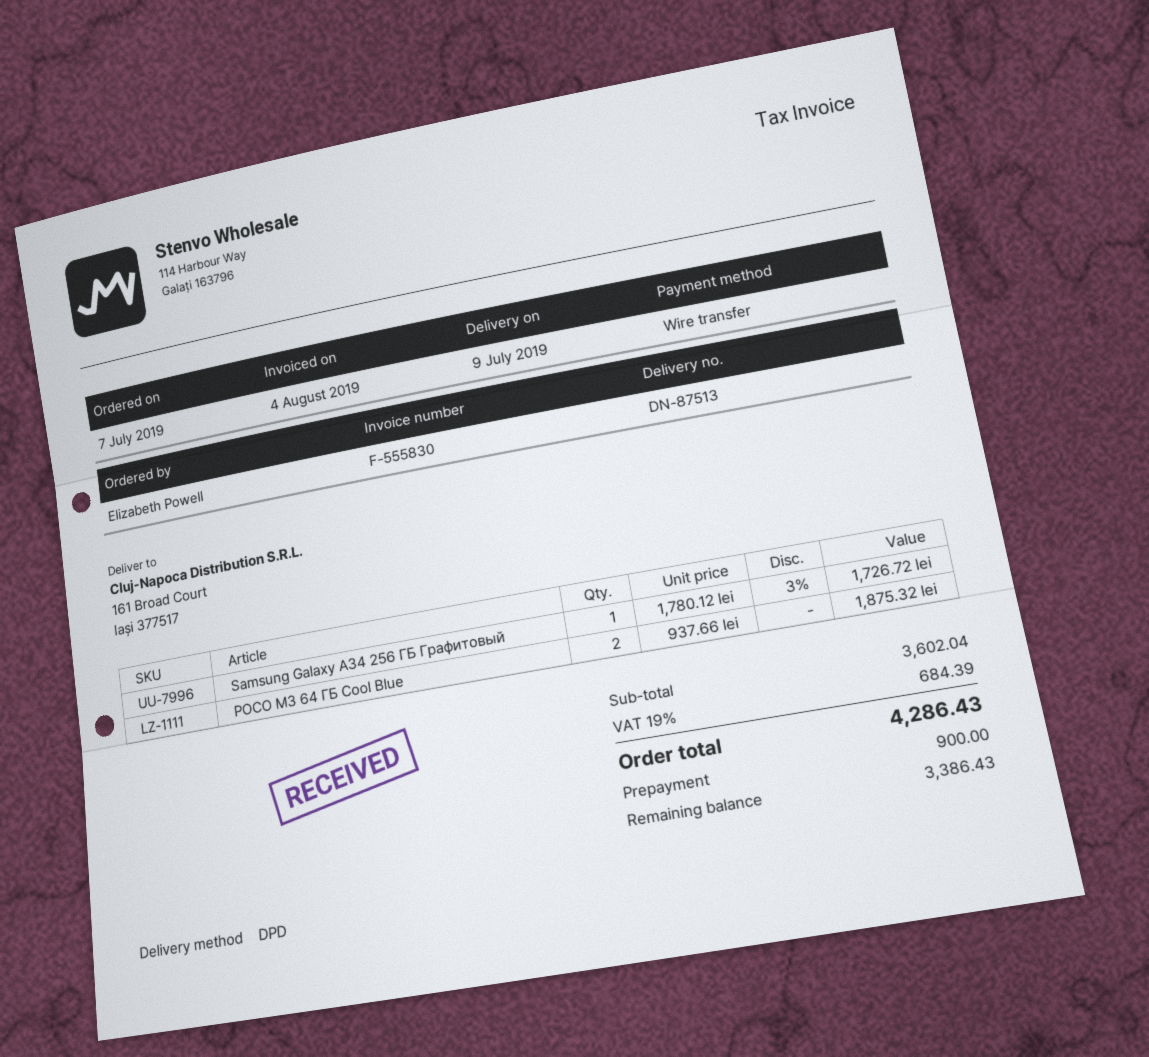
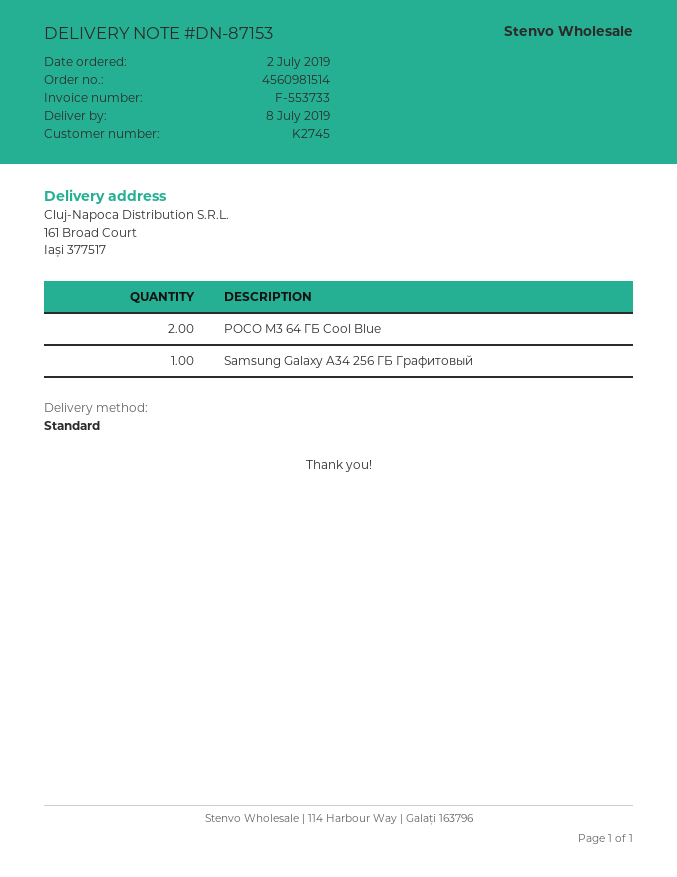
order date: 2019-07-07 -> 2019-07-02
delivery note number: DN-87513 -> DN-87153
delivery date: 2019-07-09 -> 2019-07-08
invoice number: F-555830 -> F-553733
shipping method: DPD -> standard

